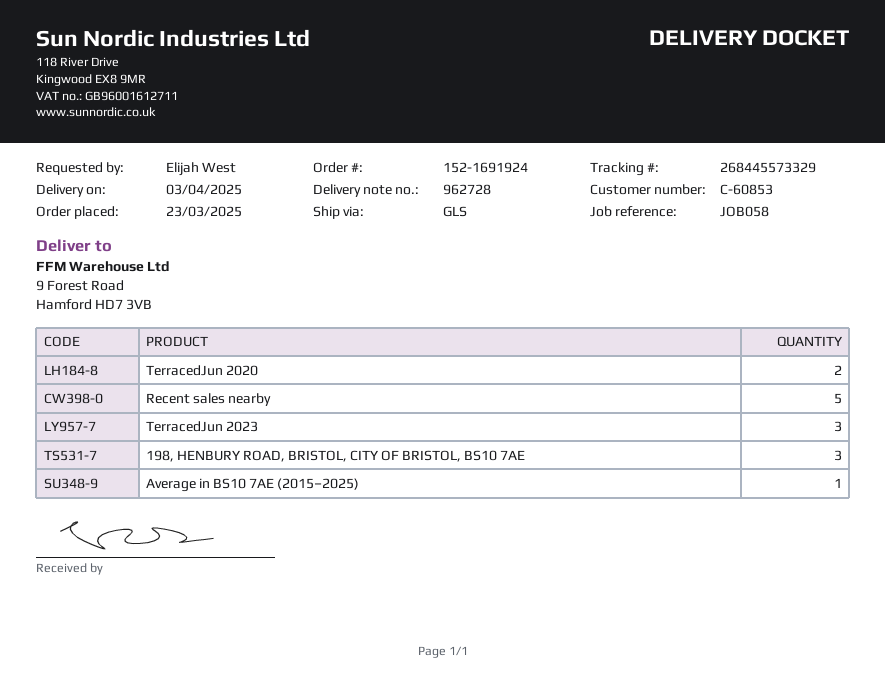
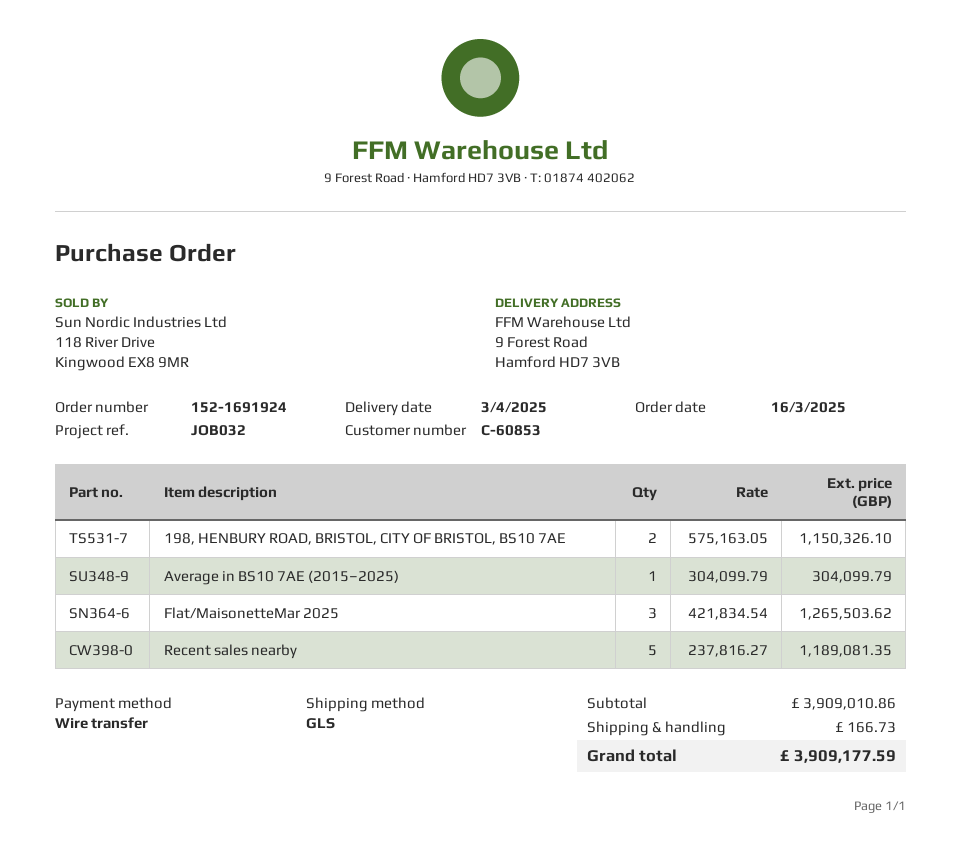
order date: 2025-03-23 -> 2025-03-16
reference: JOB058 -> JOB032
TerracedJun 2020: 2 -> none
TerracedJun 2023: 3 -> none
198, HENBURY ROAD, BRISTOL, CITY OF BRISTOL, BS10 7AE: 3 -> 2
Flat/MaisonetteMar 2025: none -> 3

